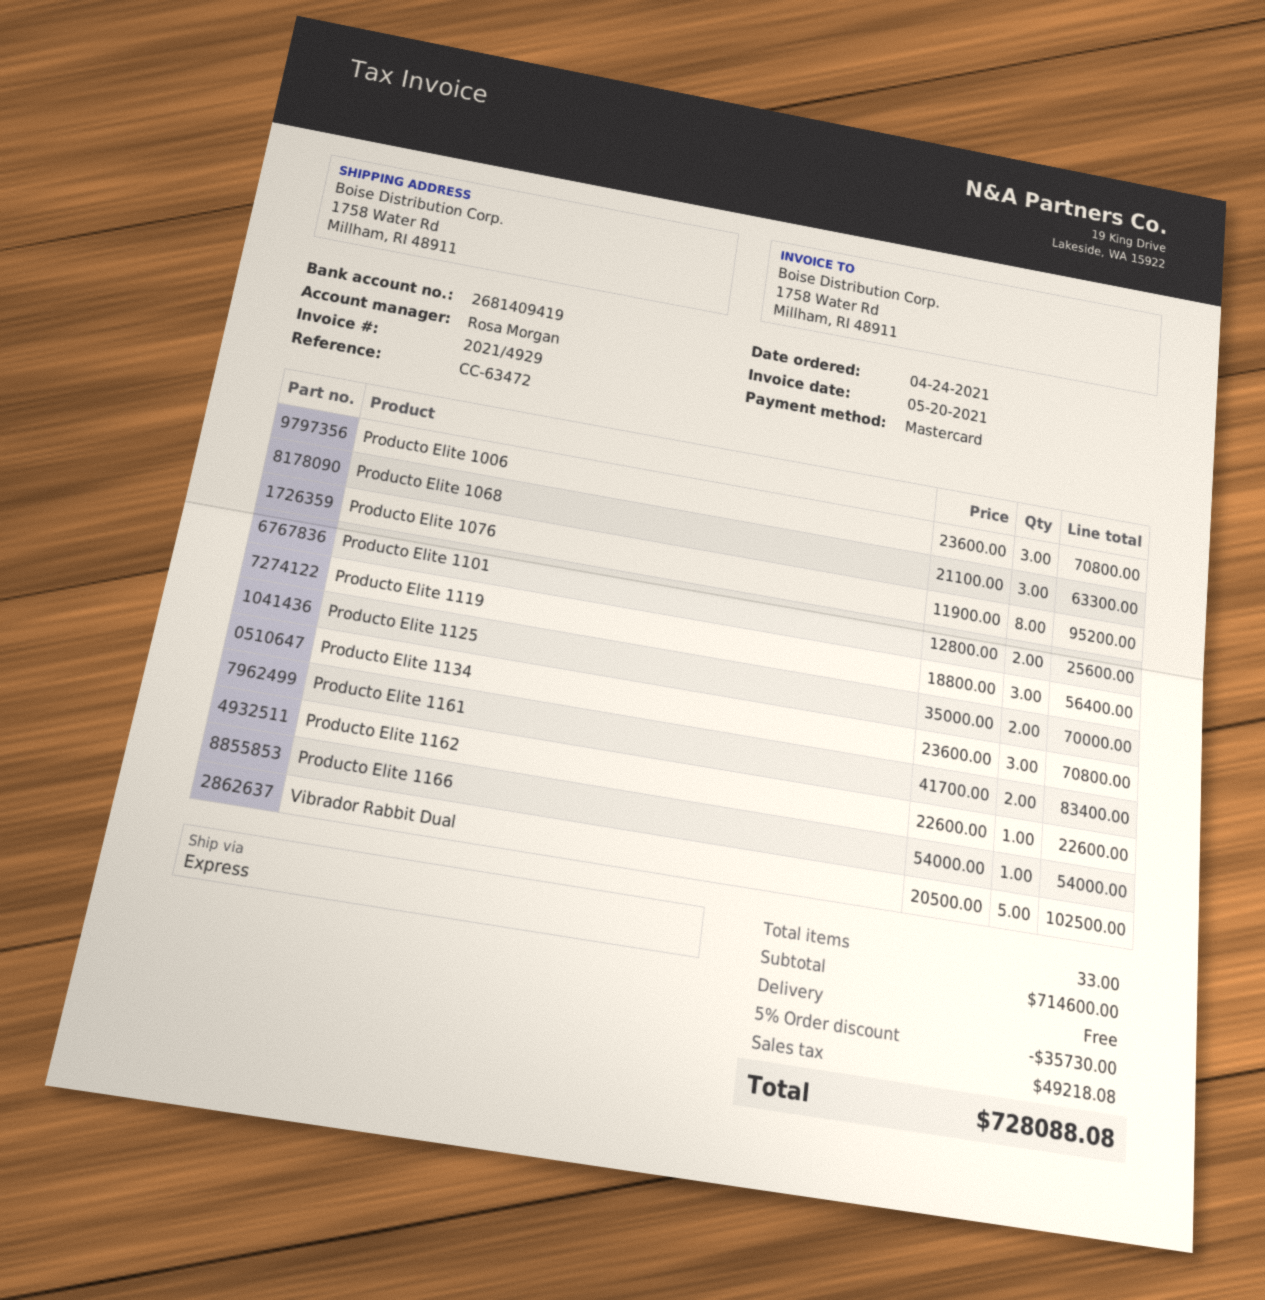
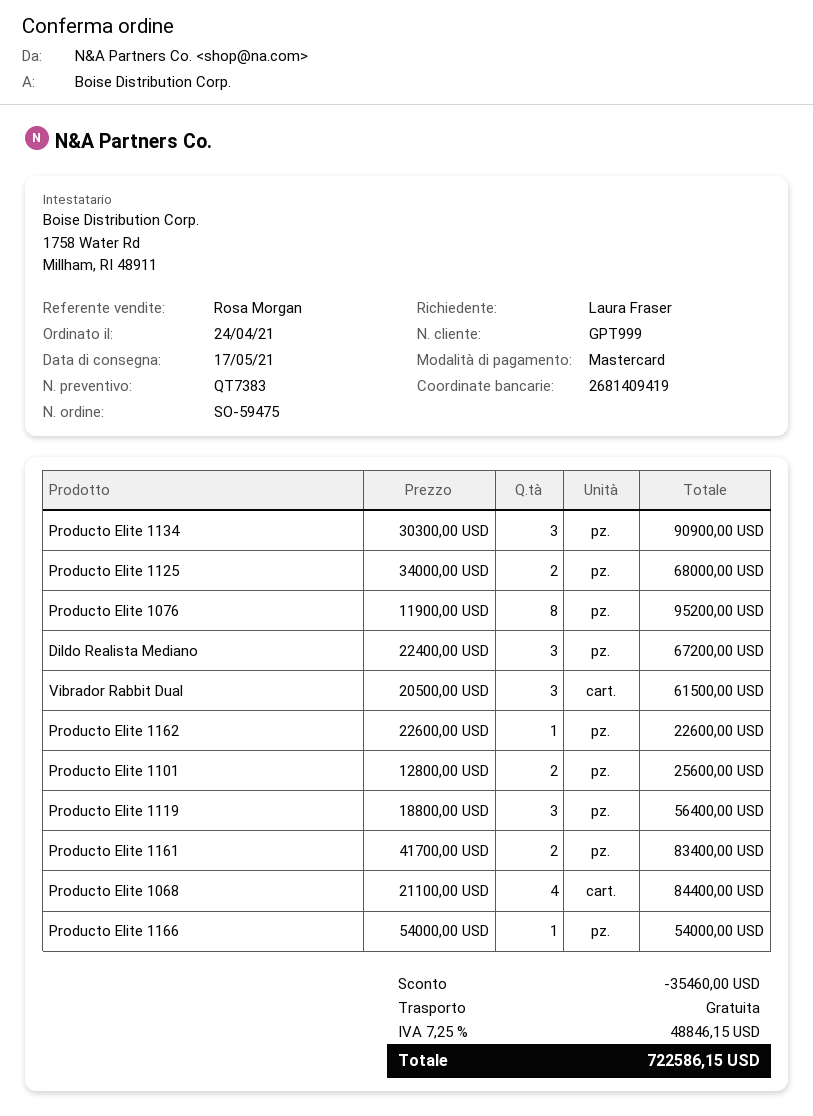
Producto Elite 1006: 3 x 23600.00 = 70800.00 -> none
Producto Elite 1068: 3 x 21100.00 = 63300.00 -> 4 x 21100.00 = 84400.00
Producto Elite 1125: 2 x 35000.00 = 70000.00 -> 2 x 34000.00 = 68000.00
Producto Elite 1134: 3 x 23600.00 = 70800.00 -> 3 x 30300.00 = 90900.00
Vibrador Rabbit Dual: 5 x 20500.00 = 102500.00 -> 3 x 20500.00 = 61500.00
Dildo Realista Mediano: none -> 3 x 22400.00 = 67200.00
discount: 35730.00 -> 35460.00
tax: 49218.08 -> 48846.15
total: 728088.08 -> 722586.15

